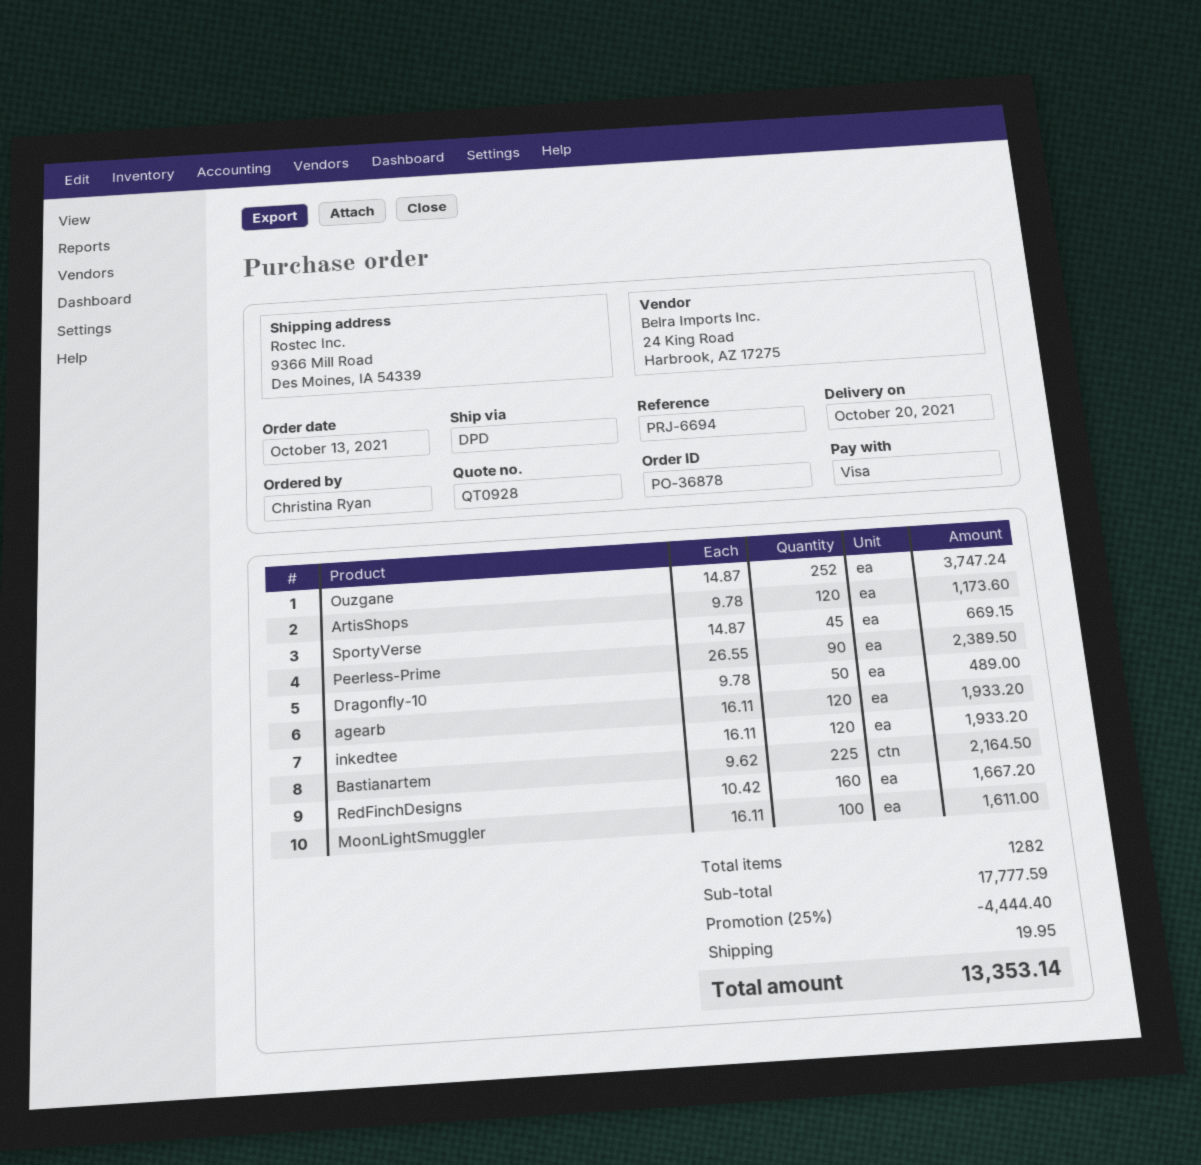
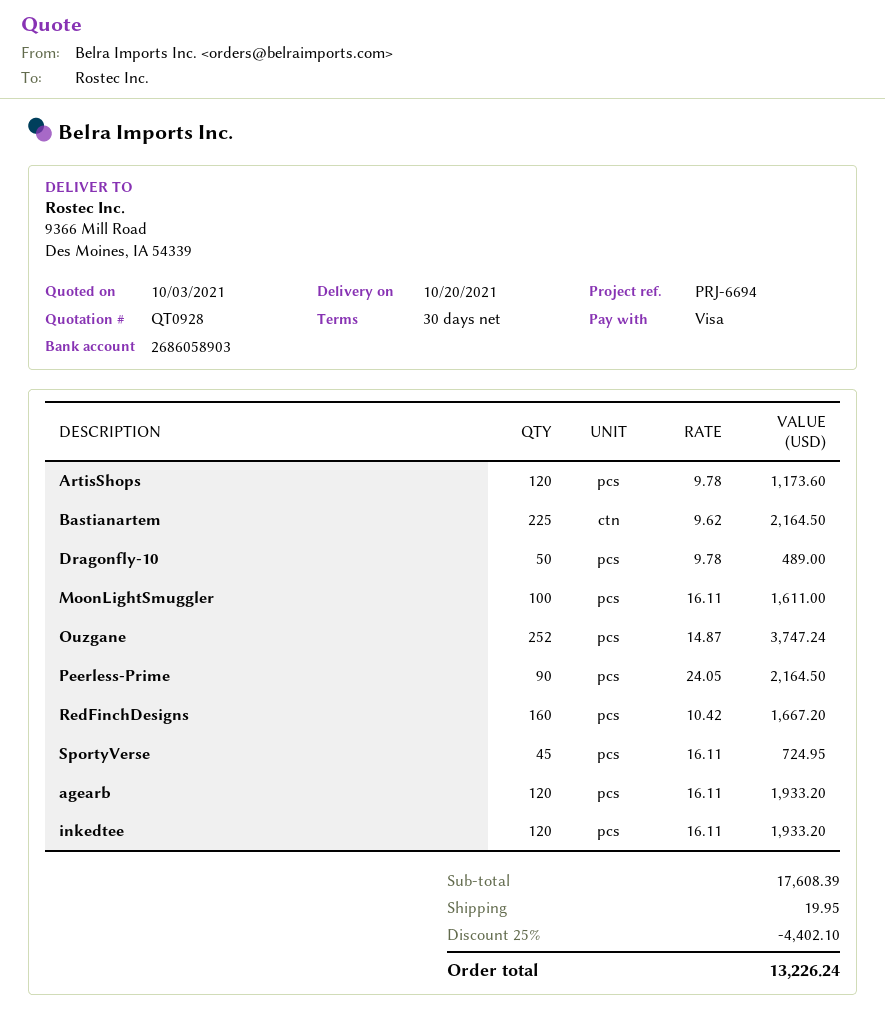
SportyVerse: 45 x 14.87 = 669.15 -> 45 x 16.11 = 724.95
Peerless-Prime: 90 x 26.55 = 2389.50 -> 90 x 24.05 = 2164.50
subtotal: 17777.59 -> 17608.39
discount: 25% = 4444.40 -> 25% = 4402.10
total: 13353.14 -> 13226.24

